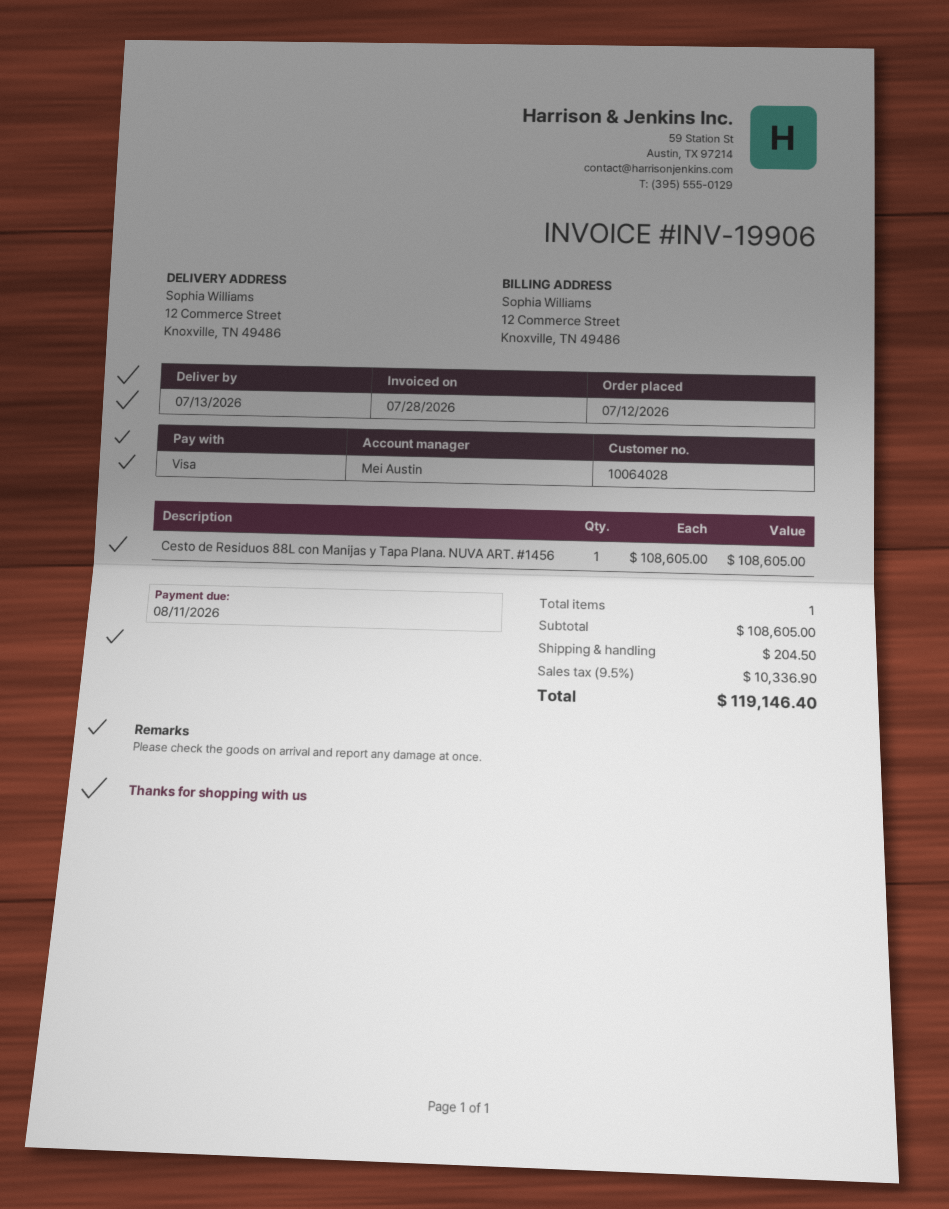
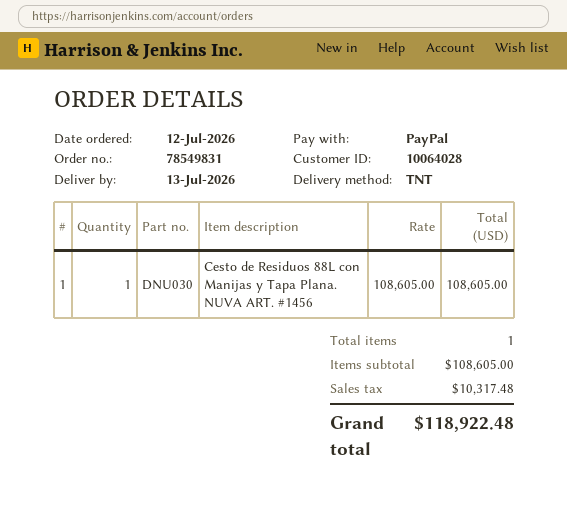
payment method: Visa -> PayPal
shipping: 204.50 -> none
tax: 10336.90 -> 10317.48
total: 119146.40 -> 118922.48

